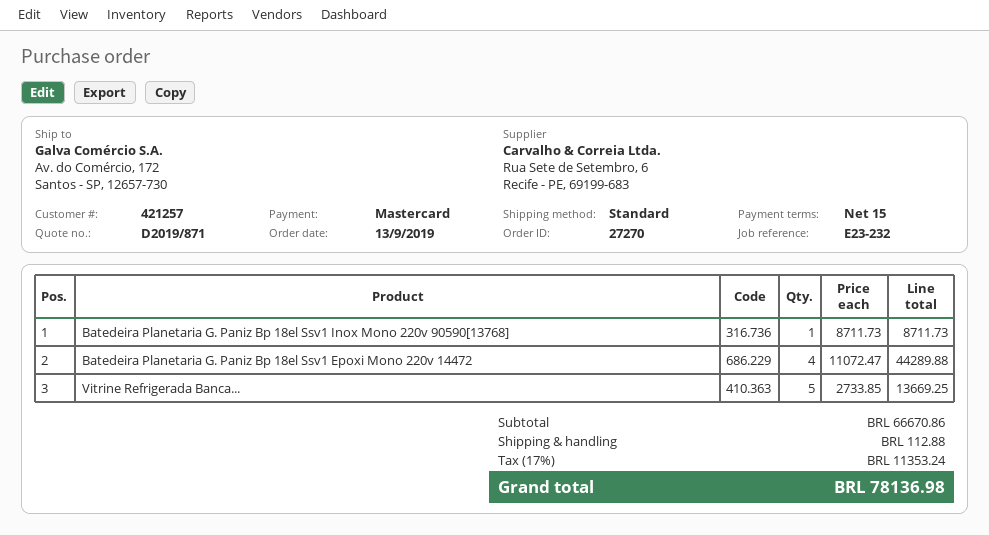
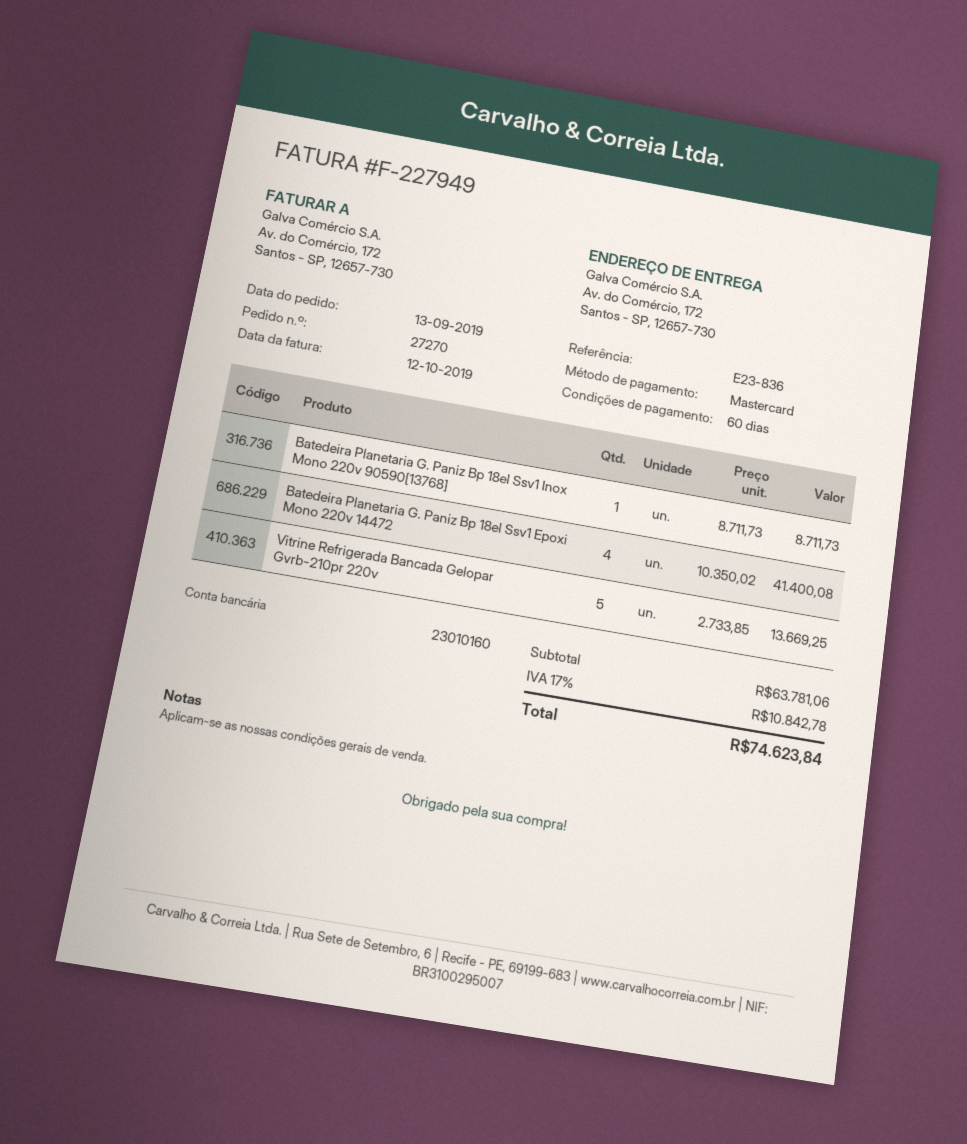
payment terms: 15 days -> 60 days
reference: E23-232 -> E23-836
Batedeira Planetaria G. Paniz Bp 18el Ssv1 Epoxi Mono 220v 14472: 4 x 11072.47 = 44289.88 -> 4 x 10350.02 = 41400.08
subtotal: 66670.86 -> 63781.06
shipping: 112.88 -> none
tax: 17% = 11353.24 -> 17% = 10842.78
total: 78136.98 -> 74623.84

